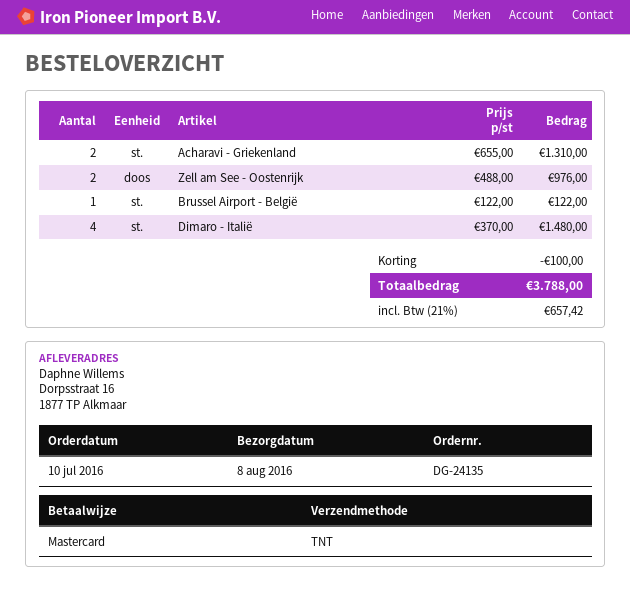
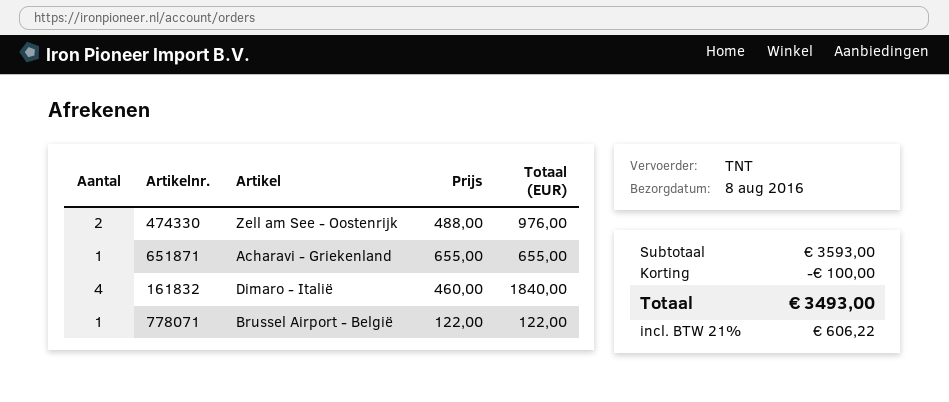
Acharavi - Griekenland: 2 x 655.00 = 1310.00 -> 1 x 655.00 = 655.00
Dimaro - Italië: 4 x 370.00 = 1480.00 -> 4 x 460.00 = 1840.00
tax: 21% = 657.42 -> 21% = 606.22
total: 3788.00 -> 3493.00

